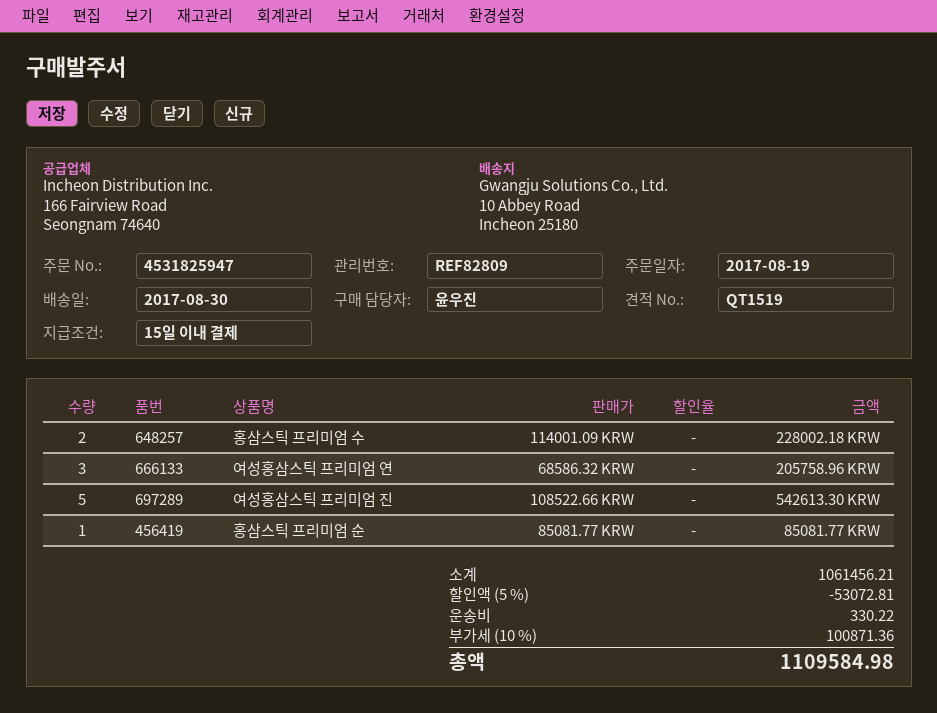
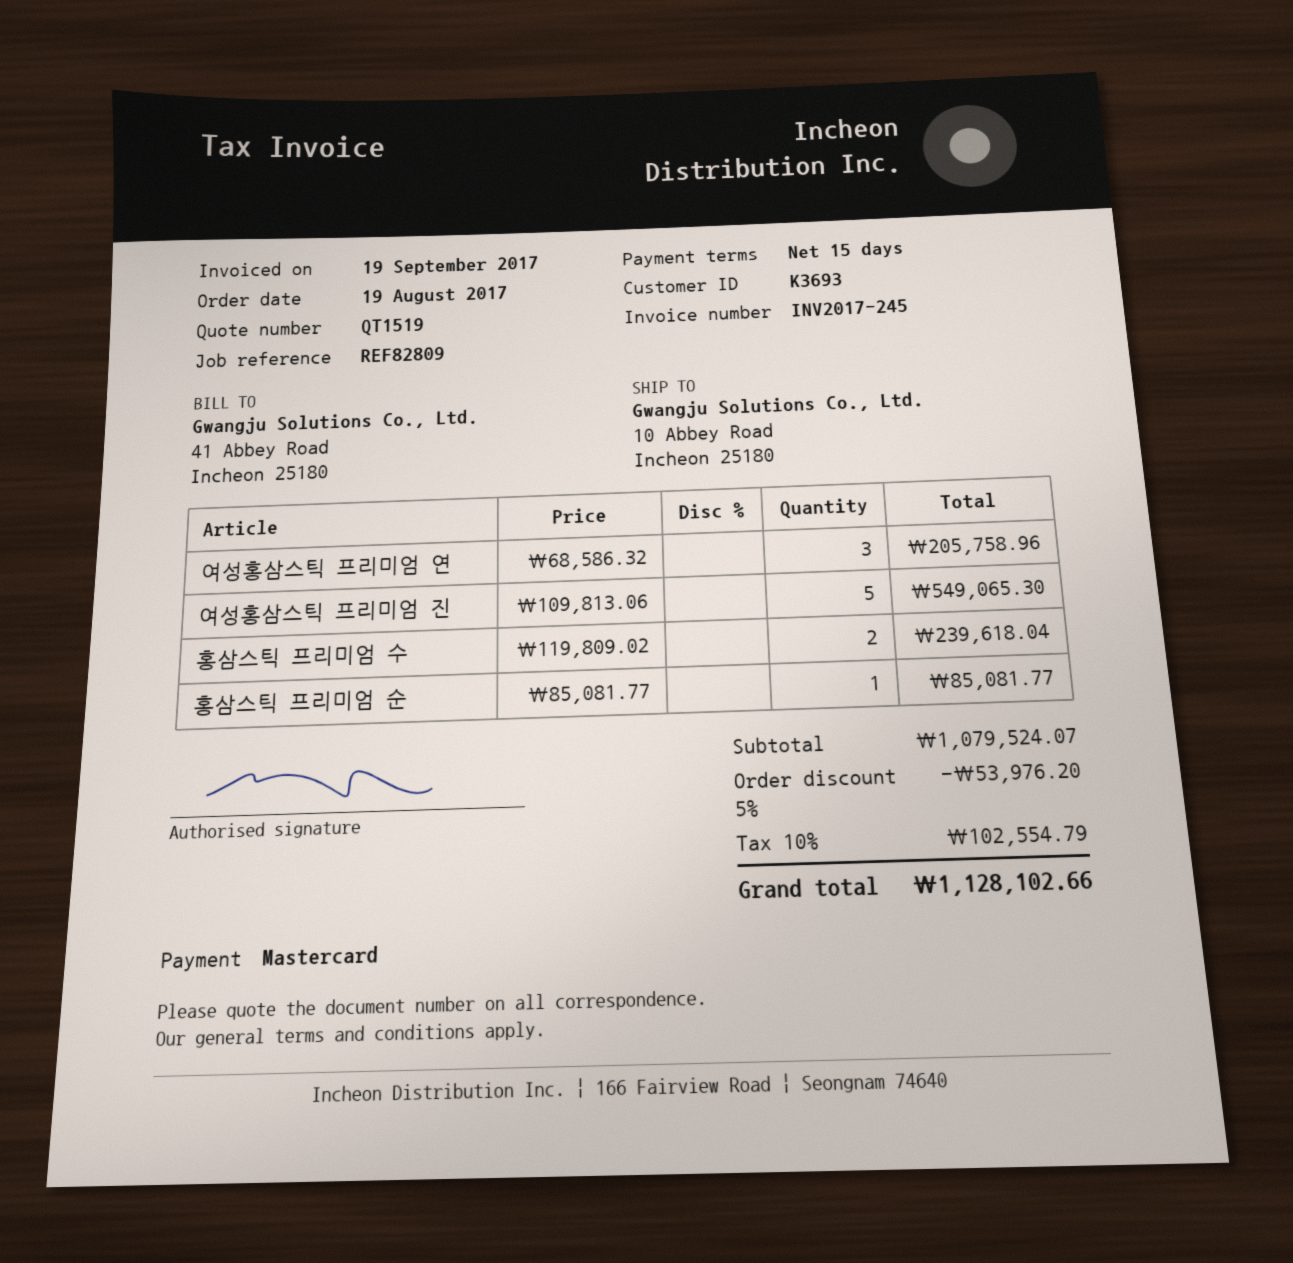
홍삼스틱 프리미엄 수: 2 x 114001.09 = 228002.18 -> 2 x 119809.02 = 239618.04
여성홍삼스틱 프리미엄 진: 5 x 108522.66 = 542613.30 -> 5 x 109813.06 = 549065.30
subtotal: 1061456.21 -> 1079524.07
discount: 5% = 53072.81 -> 5% = 53976.20
shipping: 330.22 -> none
tax: 10% = 100871.36 -> 10% = 102554.79
total: 1109584.98 -> 1128102.66

